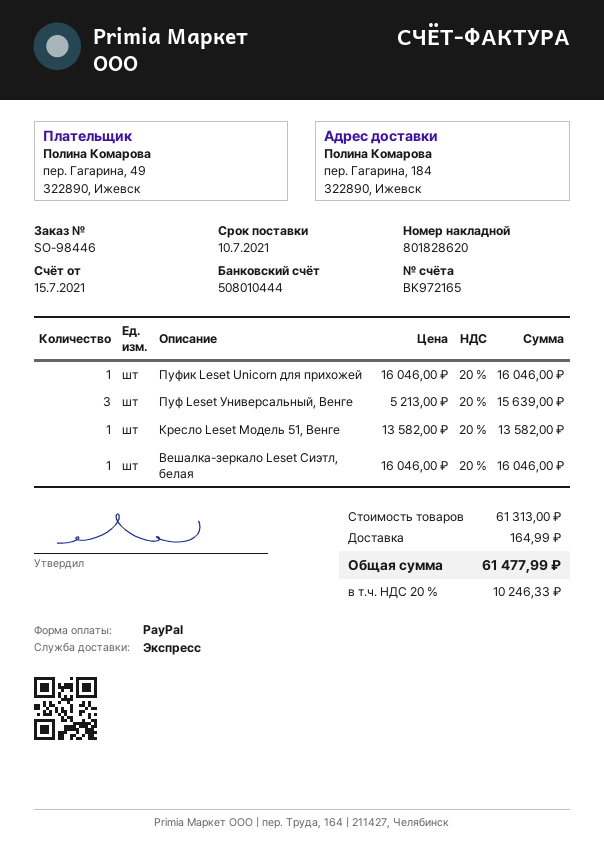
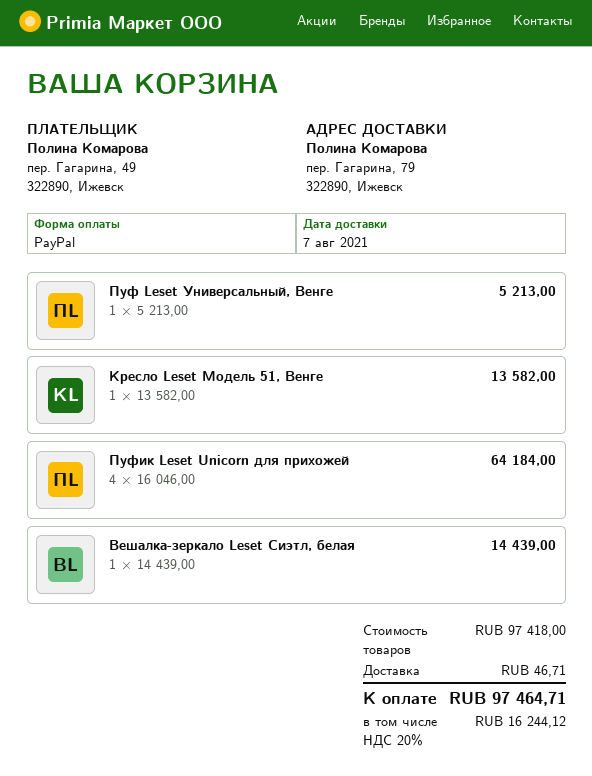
delivery date: 2021-07-10 -> 2021-08-07
ship to: пер. Гагарина, 184, 322890, Ижевск -> пер. Гагарина, 79, 322890, Ижевск
Пуфик Leset Unicorn для прихожей: 1 x 16046.00 = 16046.00 -> 4 x 16046.00 = 64184.00
Пуф Leset Универсальный, Венге: 3 x 5213.00 = 15639.00 -> 1 x 5213.00 = 5213.00
Вешалка-зеркало Leset Сиэтл, белая: 1 x 16046.00 = 16046.00 -> 1 x 14439.00 = 14439.00
subtotal: 61313.00 -> 97418.00
shipping: 164.99 -> 46.71
tax: 20% = 10246.33 -> 20% = 16244.12
total: 61477.99 -> 97464.71

